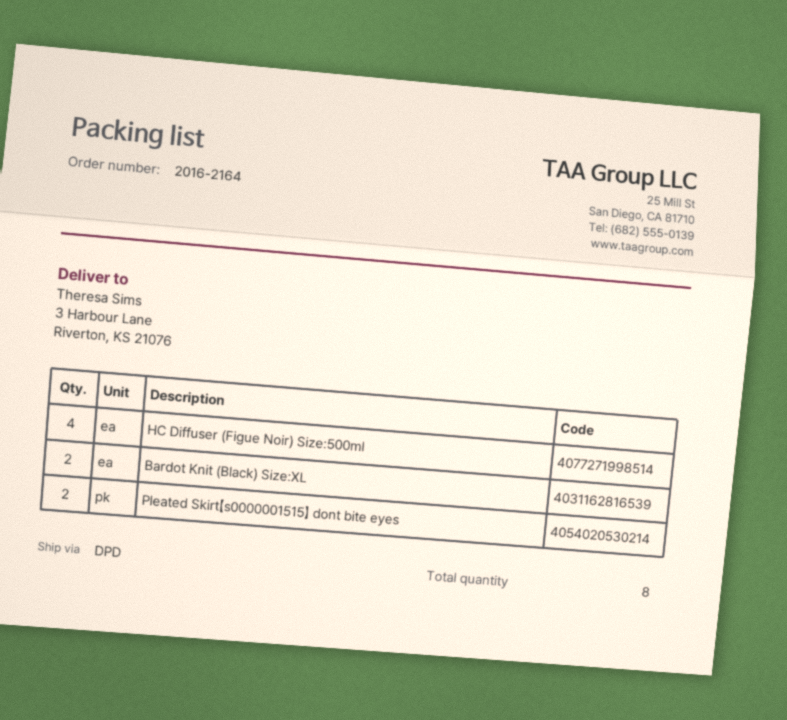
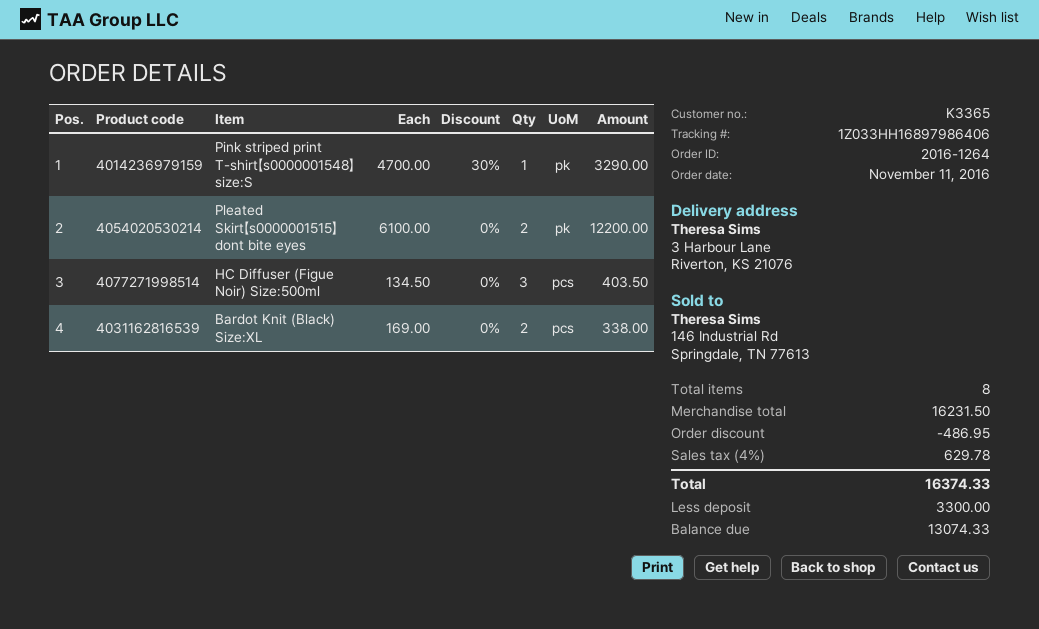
order number: 2016-2164 -> 2016-1264
HC Diffuser (Figue Noir) Size:500ml: 4 -> 3
Pink striped print T-shirt【s0000001548】 size:S: none -> 1

